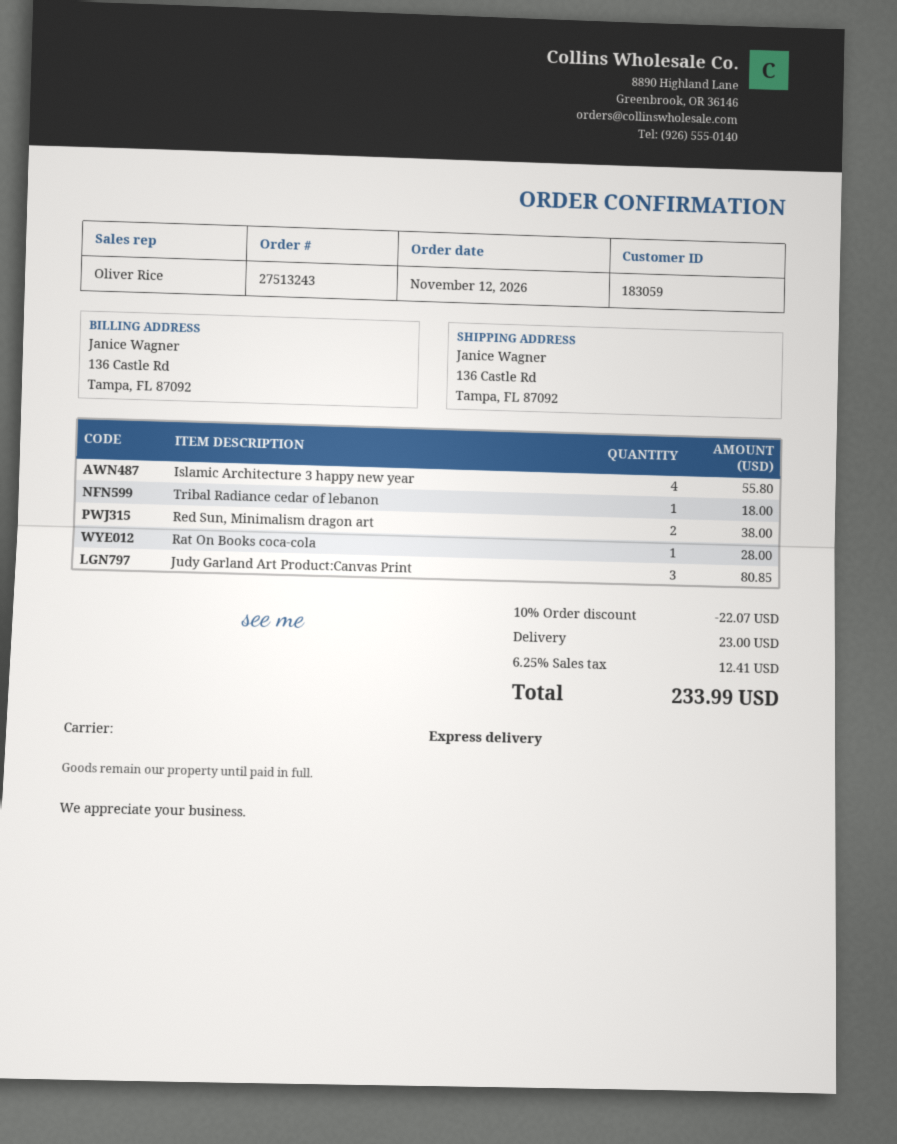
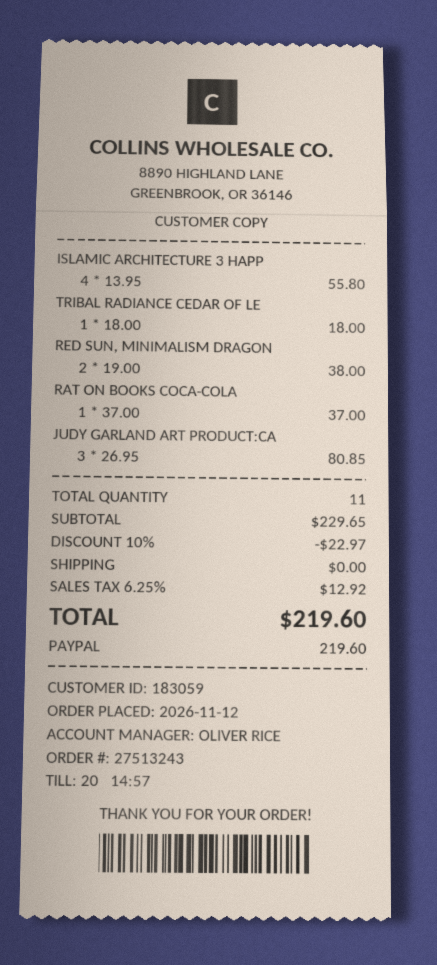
Rat On Books coca-cola: 1 for 28.00 -> 1 for 37.00
discount: 10% = 22.07 -> 10% = 22.97
shipping: 23.00 -> 0.00
tax: 6.25% = 12.41 -> 6.25% = 12.92
total: 233.99 -> 219.60

